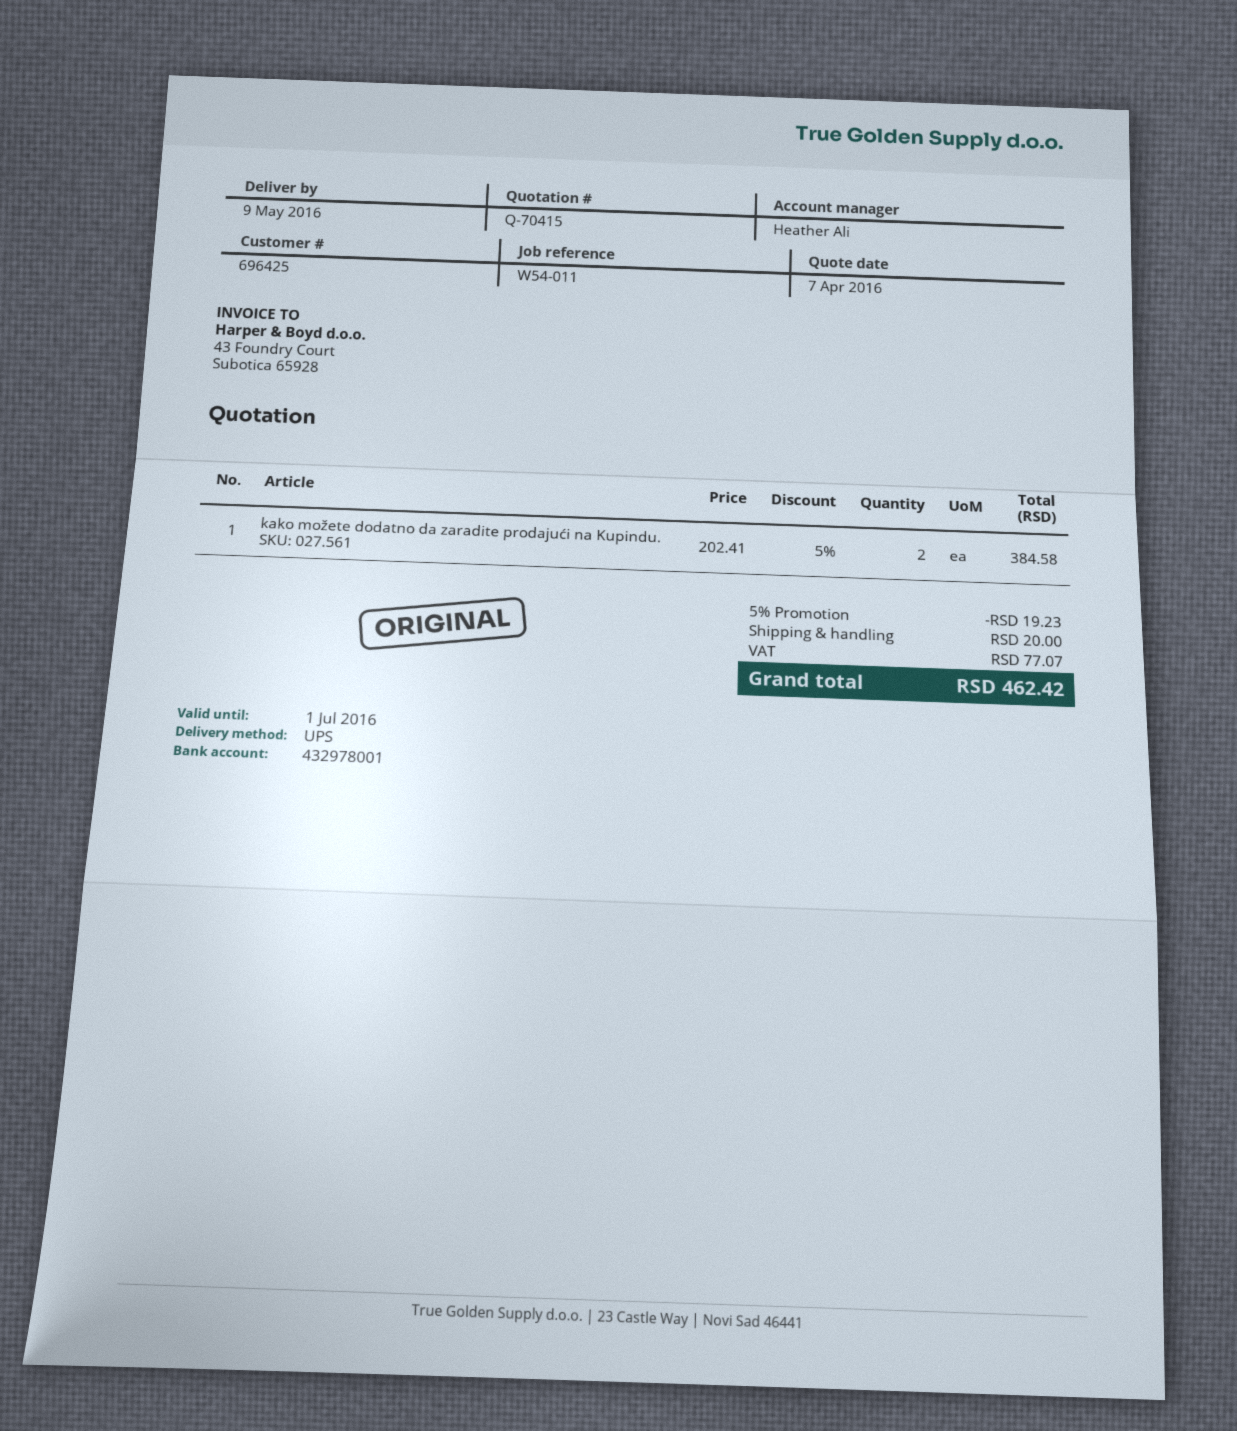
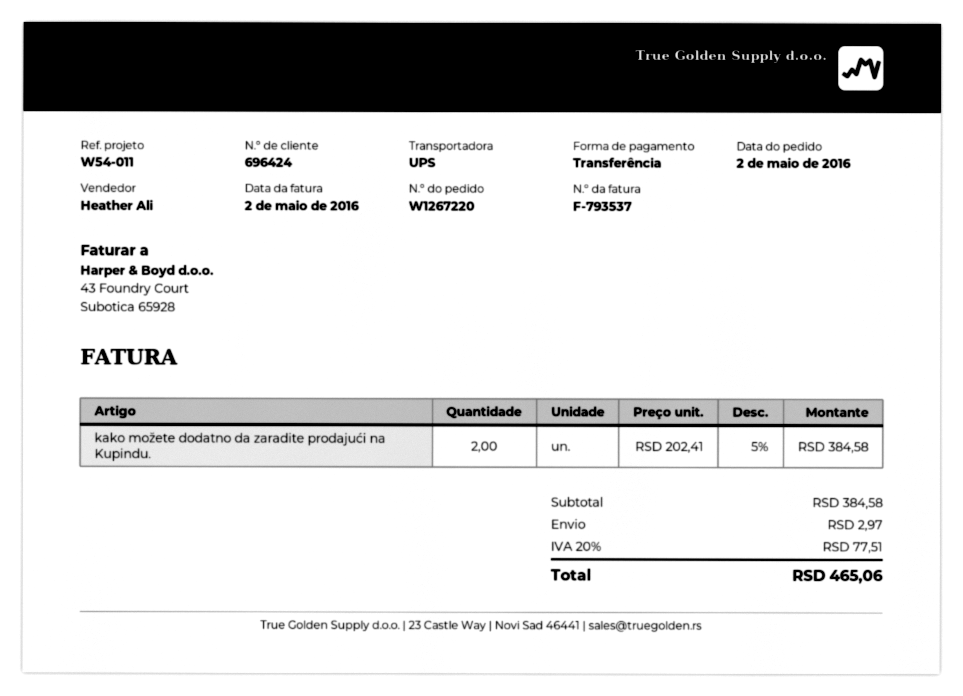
customer number: 696425 -> 696424
discount: 5% = 19.23 -> none
shipping: 20.00 -> 2.97
tax: 77.07 -> 77.51
total: 462.42 -> 465.06

